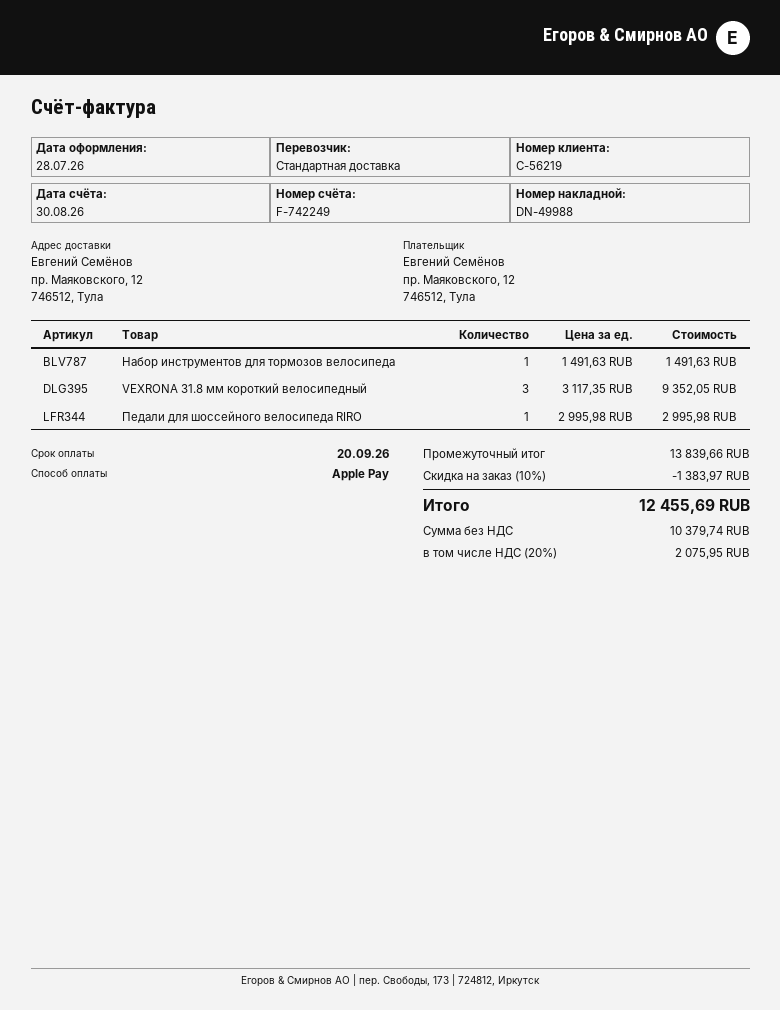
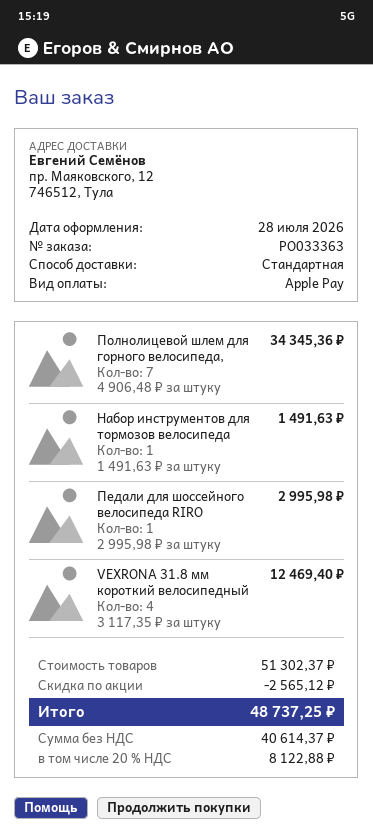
VEXRONA 31.8 мм короткий велосипедный: 3 x 3117.35 = 9352.05 -> 4 x 3117.35 = 12469.40
Полнолицевой шлем для горного велосипеда,: none -> 7 x 4906.48 = 34345.36
subtotal: 13839.66 -> 51302.37
discount: 1383.97 -> 2565.12
net: 10379.74 -> 40614.37
tax: 20% = 2075.95 -> 20% = 8122.88
total: 12455.69 -> 48737.25

